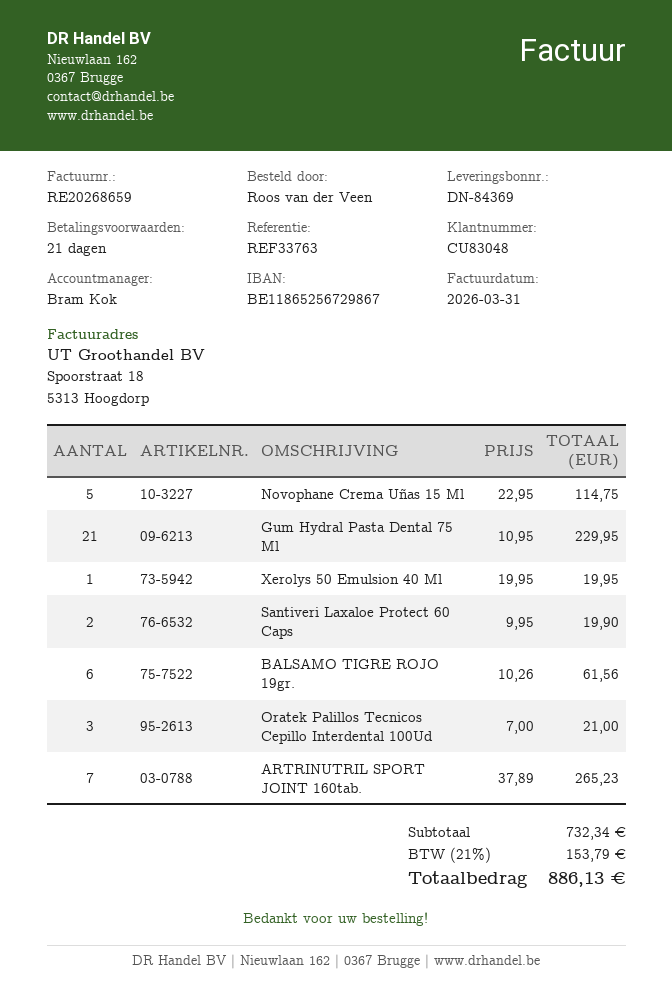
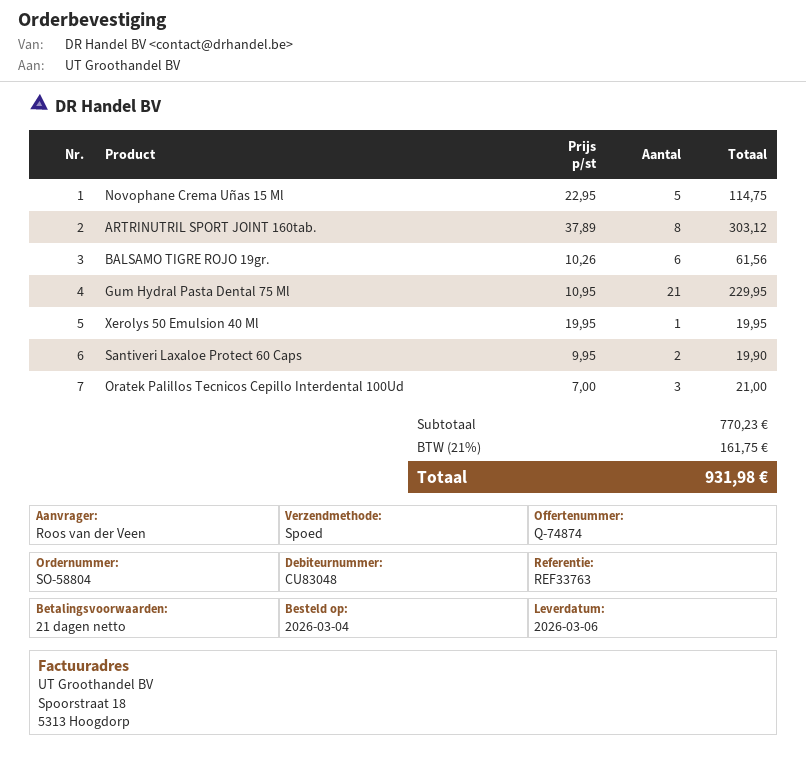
ARTRINUTRIL SPORT JOINT 160tab.: 7 x 37.89 = 265.23 -> 8 x 37.89 = 303.12
subtotal: 732.34 -> 770.23
tax: 21% = 153.79 -> 21% = 161.75
total: 886.13 -> 931.98

